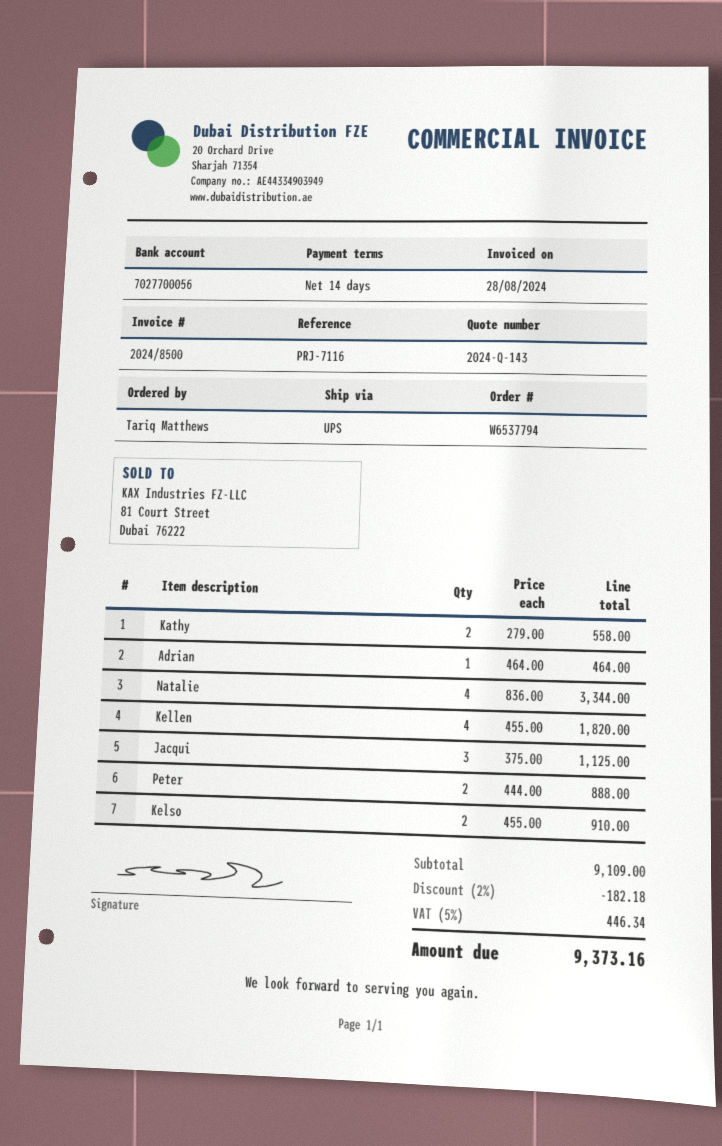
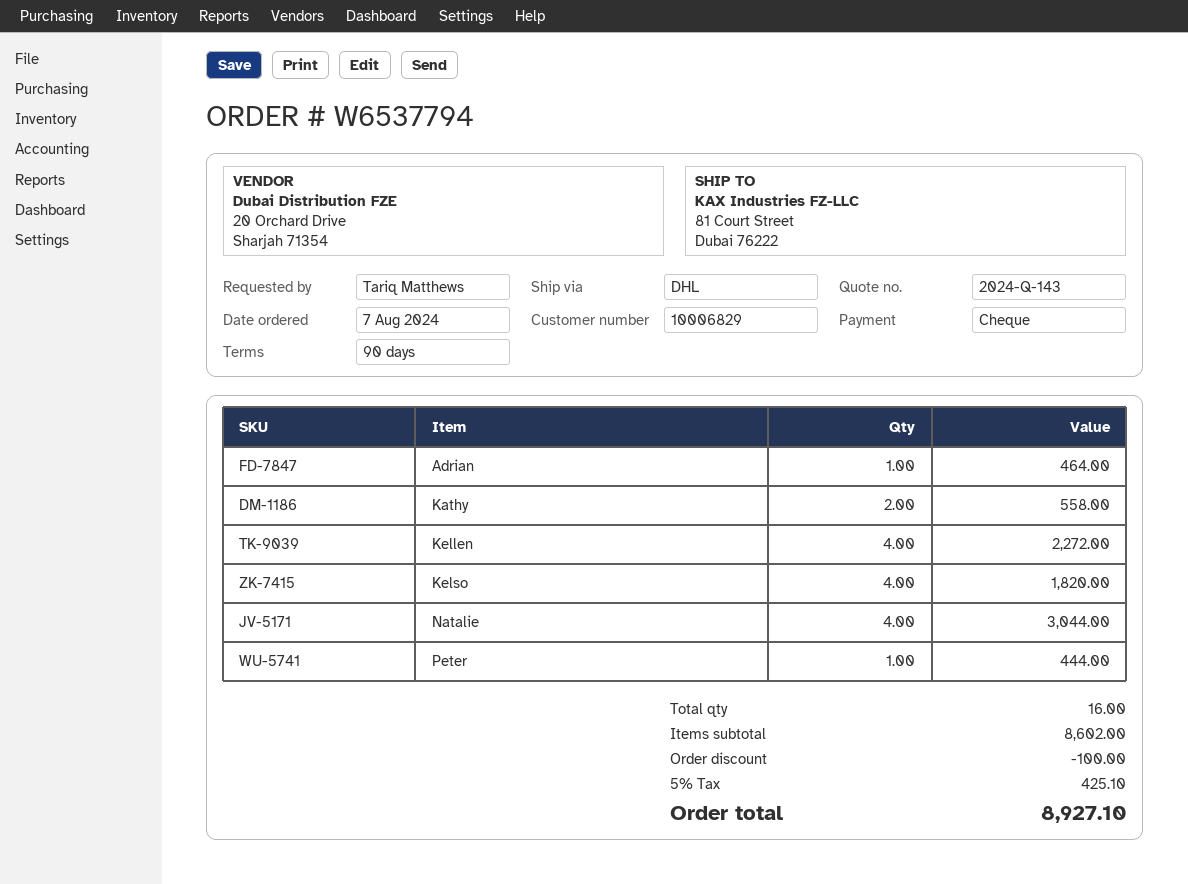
payment terms: 14 days -> 90 days
shipping method: UPS -> DHL
Natalie: 4 for 3344.00 -> 4 for 3044.00
Kellen: 4 for 1820.00 -> 4 for 2272.00
Jacqui: 3 for 1125.00 -> none
Peter: 2 for 888.00 -> 1 for 444.00
Kelso: 2 for 910.00 -> 4 for 1820.00
subtotal: 9109.00 -> 8602.00
discount: 182.18 -> 100.00
tax: 5% = 446.34 -> 5% = 425.10
total: 9373.16 -> 8927.10

